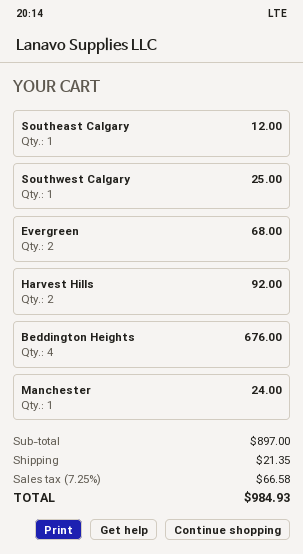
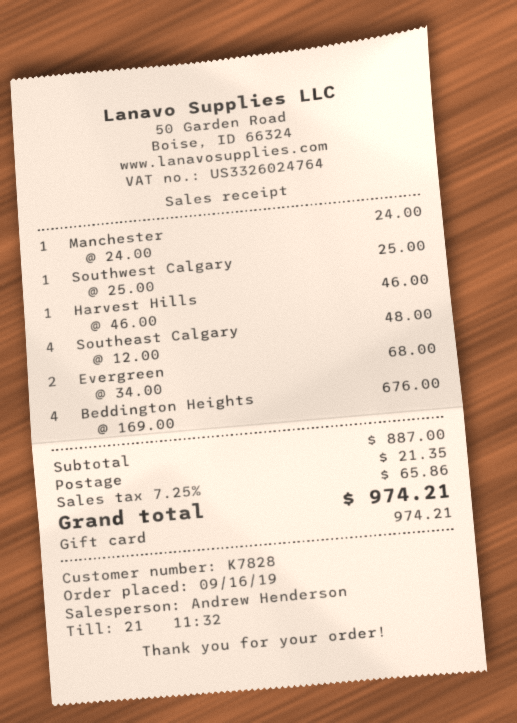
Southeast Calgary: 1 for 12.00 -> 4 for 48.00
Harvest Hills: 2 for 92.00 -> 1 for 46.00
subtotal: 897.00 -> 887.00
tax: 7.25% = 66.58 -> 7.25% = 65.86
total: 984.93 -> 974.21

